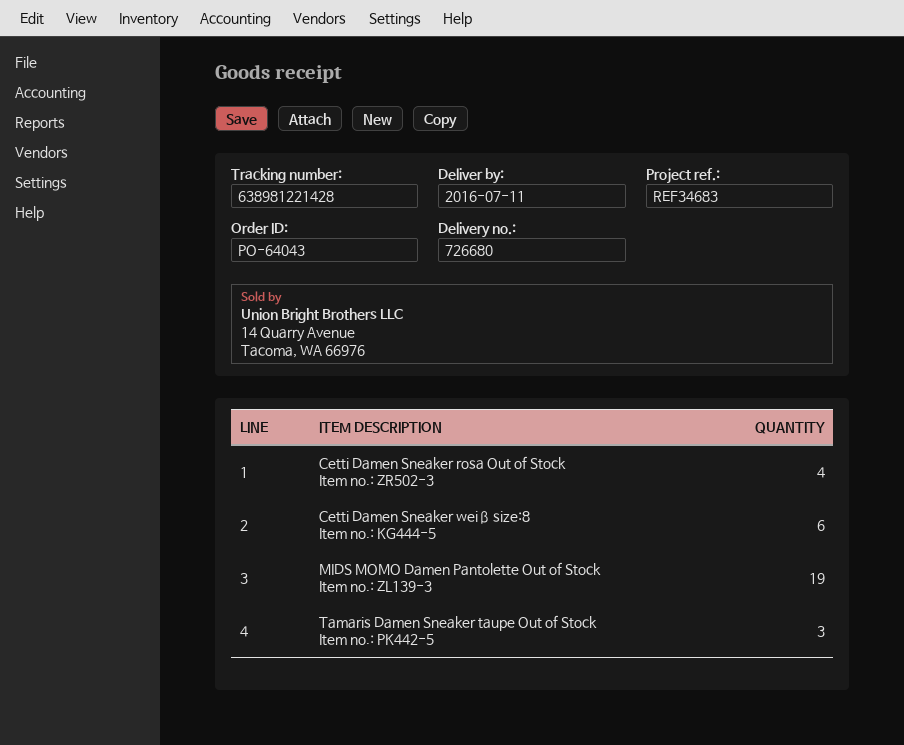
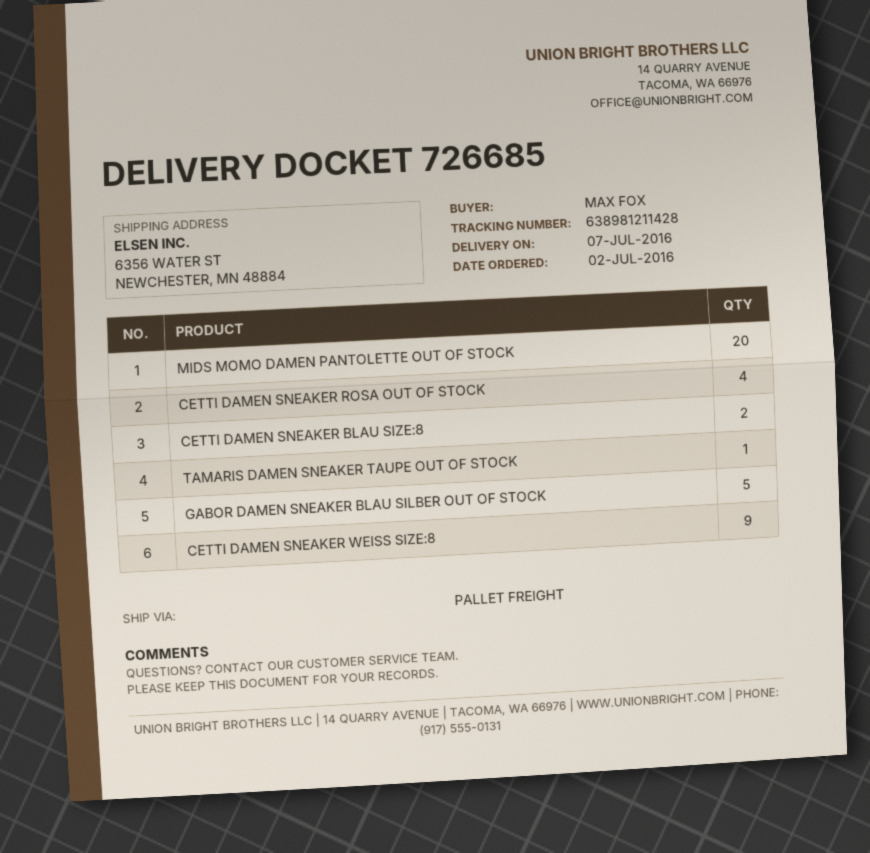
delivery note number: 726680 -> 726685
delivery date: 2016-07-11 -> 2016-07-07
tracking number: 638981221428 -> 638981211428
Cetti Damen Sneaker weiß size:8: 6 -> 9
MIDS MOMO Damen Pantolette Out of Stock: 19 -> 20
Tamaris Damen Sneaker taupe Out of Stock: 3 -> 1
CETTI DAMEN SNEAKER BLAU SIZE:8: none -> 2
GABOR DAMEN SNEAKER BLAU SILBER OUT OF STOCK: none -> 5

